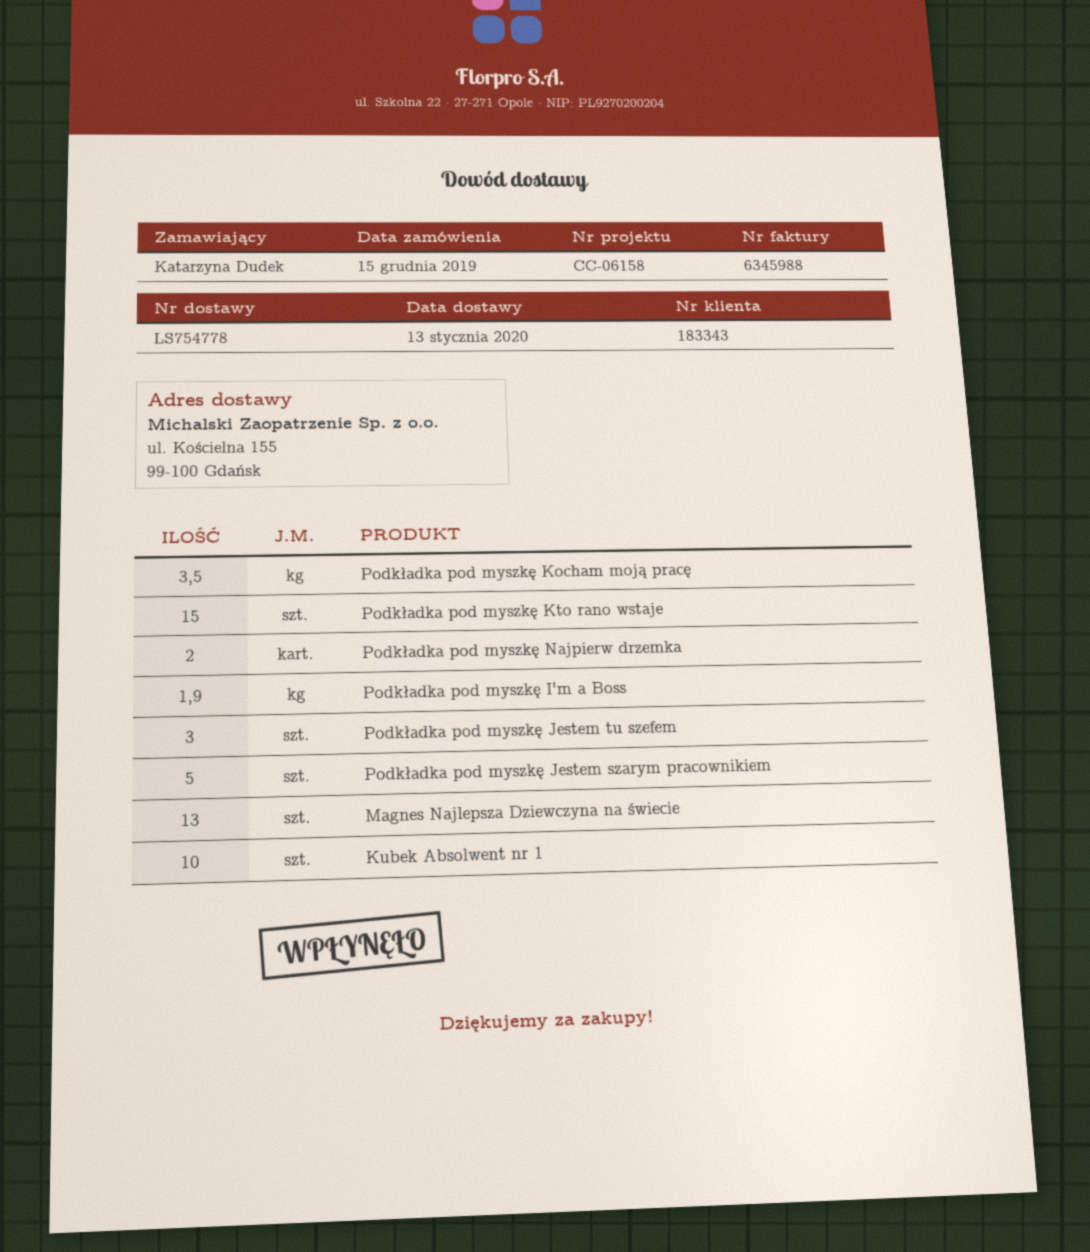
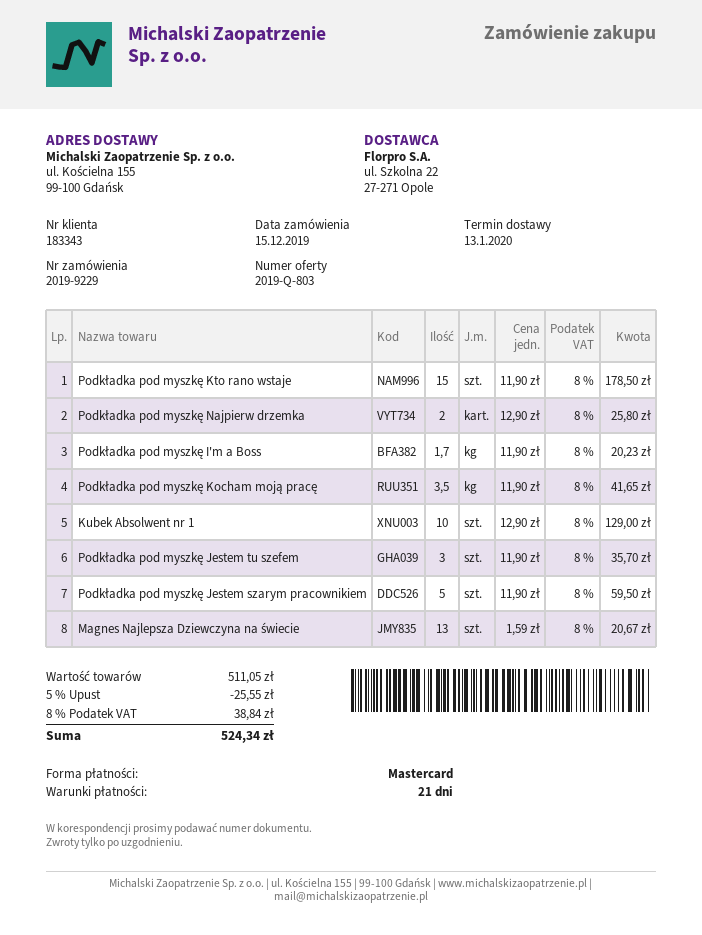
Podkładka pod myszkę I'm a Boss: 1.9 -> 1.7

